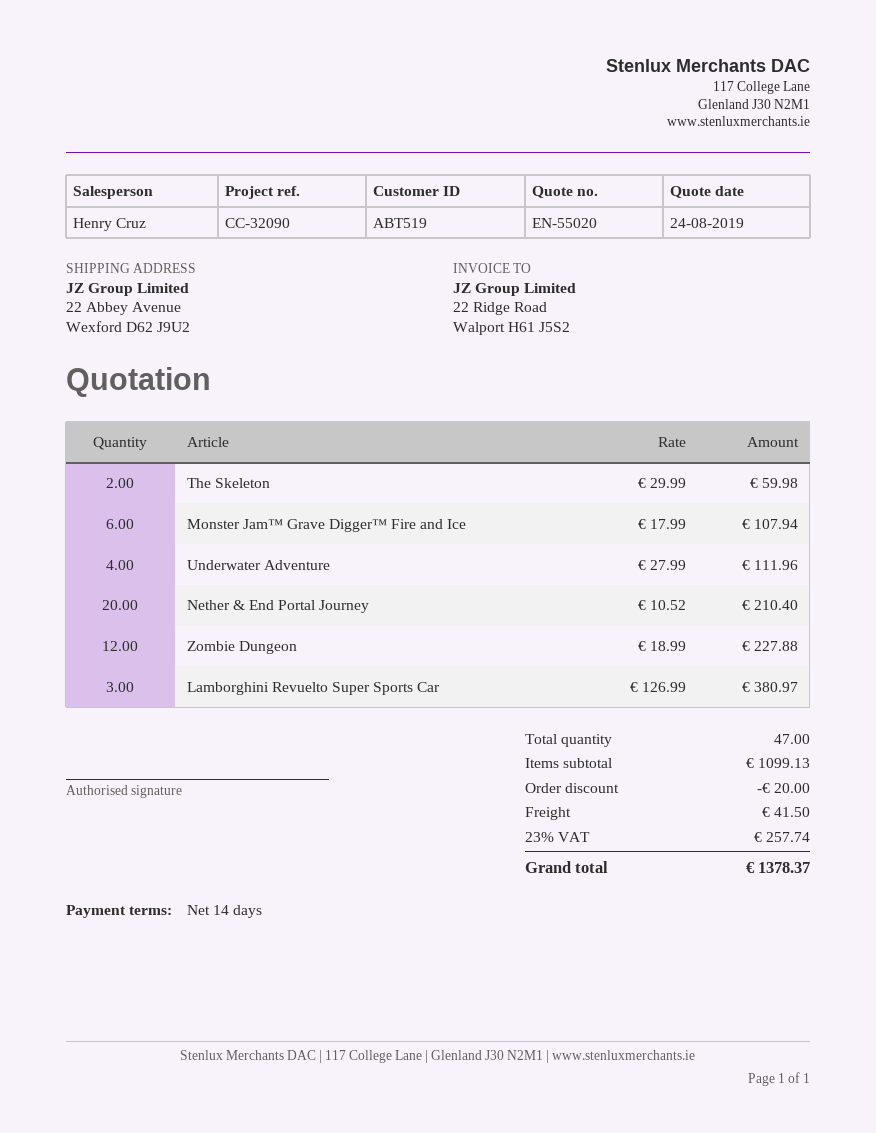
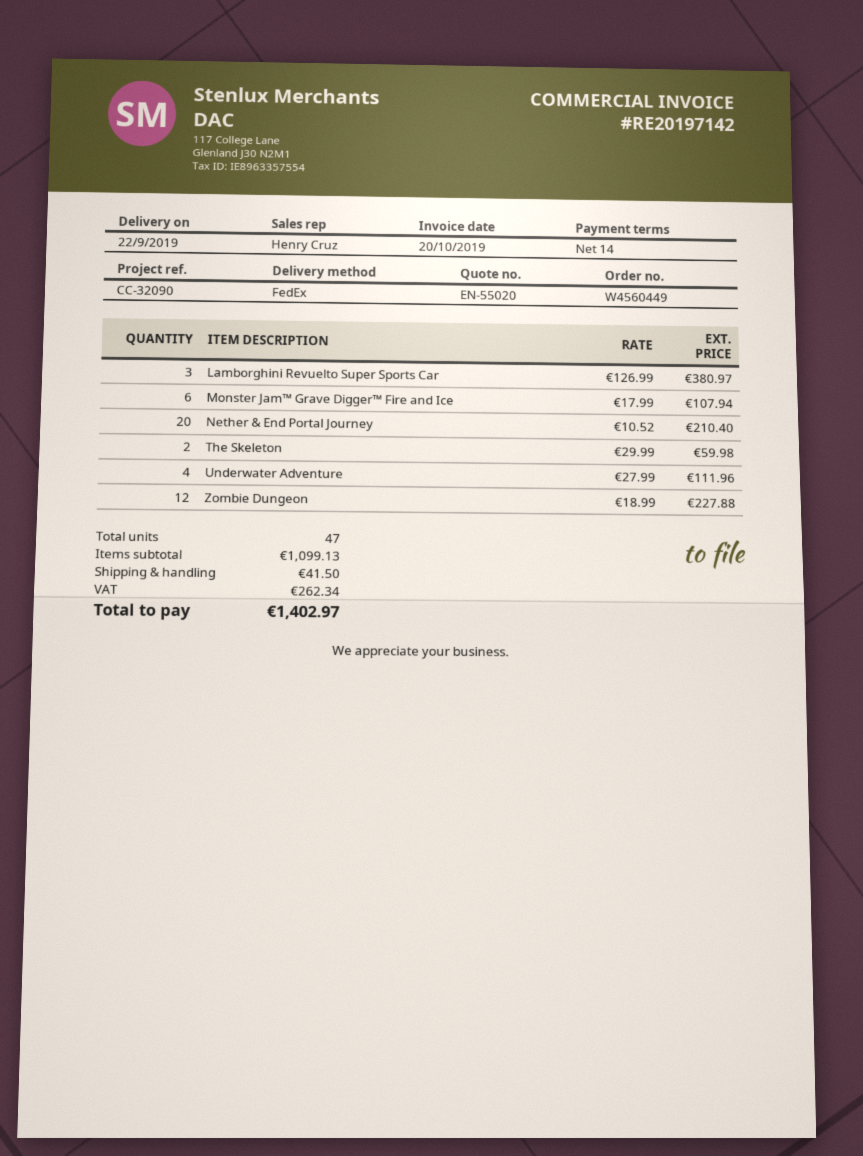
discount: 20.00 -> none
tax: 257.74 -> 262.34
total: 1378.37 -> 1402.97

